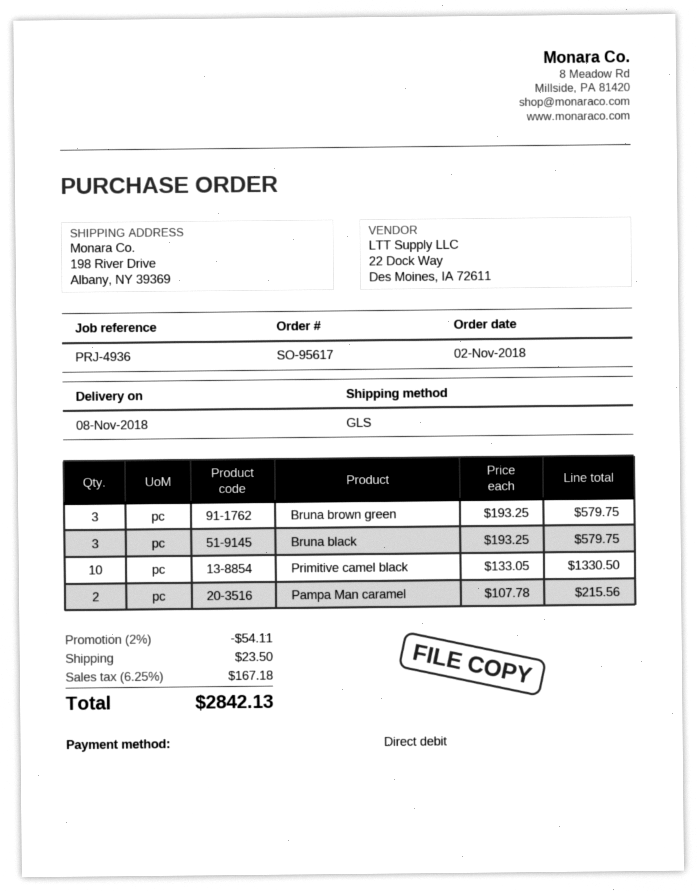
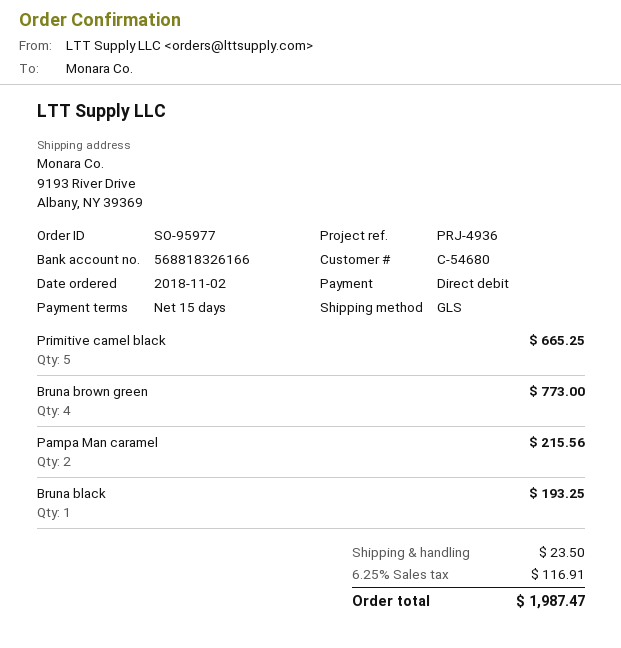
order number: SO-95617 -> SO-95977
ship to: 198 River Drive, Albany, NY 39369 -> 9193 River Drive, Albany, NY 39369
Bruna brown green: 3 for 579.75 -> 4 for 773.00
Bruna black: 3 for 579.75 -> 1 for 193.25
Primitive camel black: 10 for 1330.50 -> 5 for 665.25
discount: 2% = 54.11 -> none
tax: 6.25% = 167.18 -> 6.25% = 116.91
total: 2842.13 -> 1987.47

